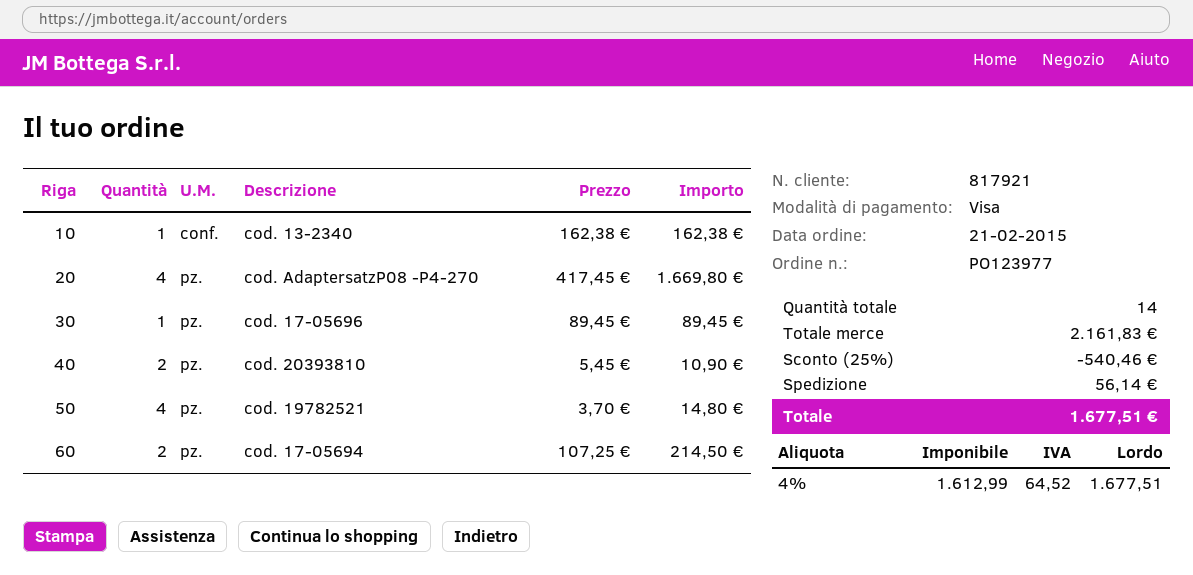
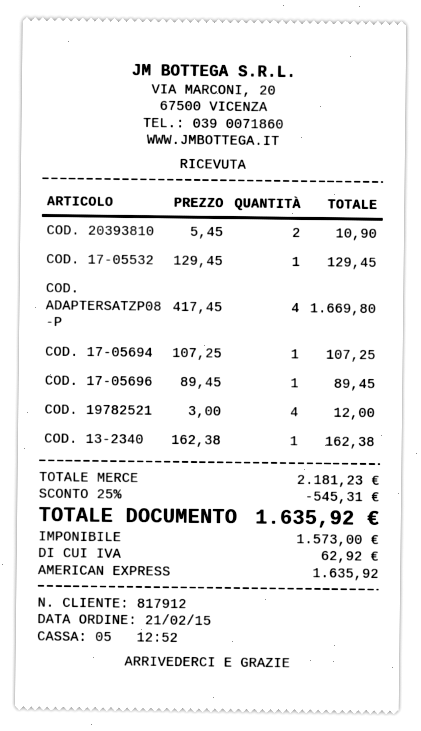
customer number: 817921 -> 817912
payment method: Visa -> American Express
cod. 19782521: 4 x 3.70 = 14.80 -> 4 x 3.00 = 12.00
cod. 17-05694: 2 x 107.25 = 214.50 -> 1 x 107.25 = 107.25
COD. 17-05532: none -> 1 x 129.45 = 129.45
subtotal: 2161.83 -> 2181.23
discount: 25% = 540.46 -> 25% = 545.31
shipping: 56.14 -> none
net: 1612.99 -> 1573.00
tax: 64.52 -> 62.92
total: 1677.51 -> 1635.92

